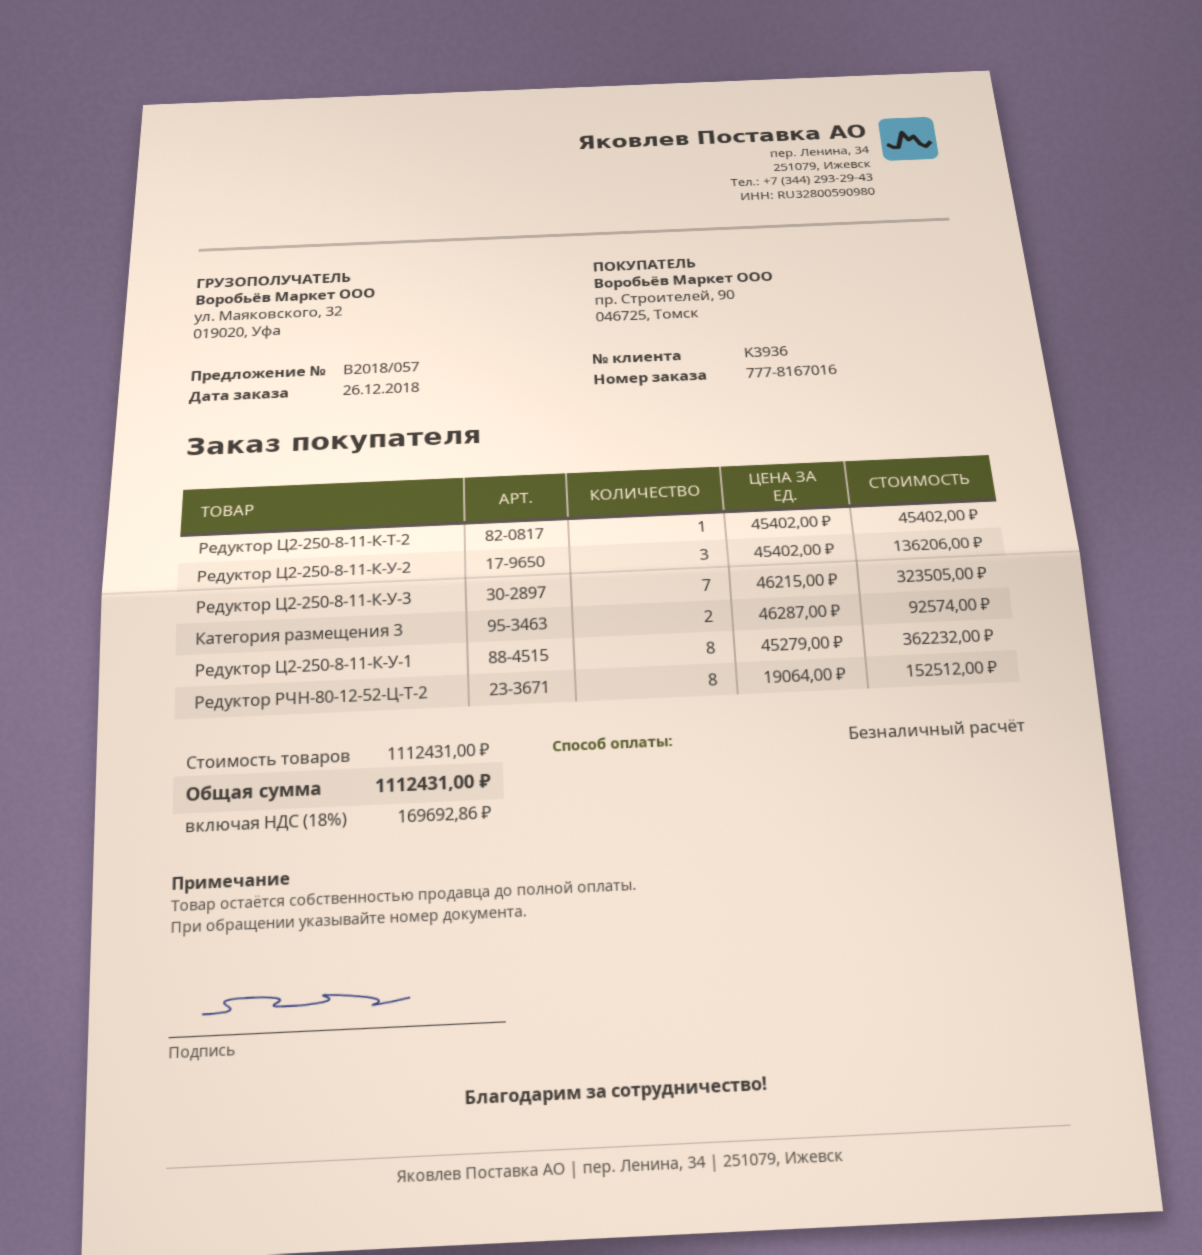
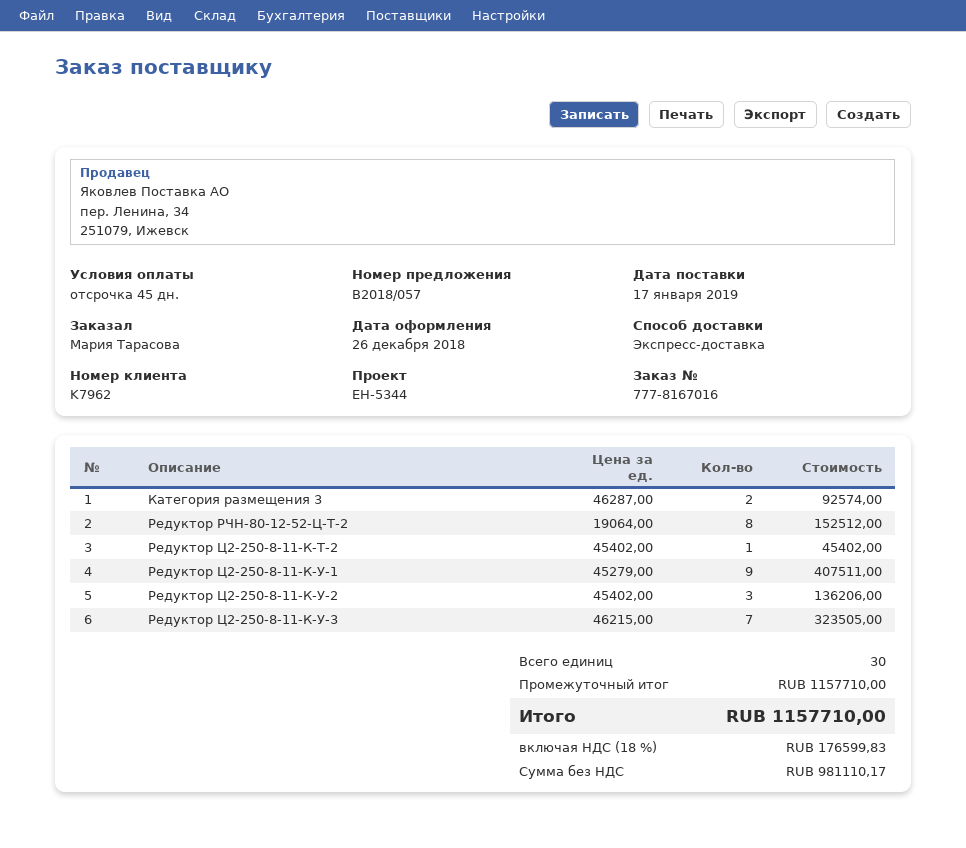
customer number: K3936 -> K7962
Редуктор Ц2-250-8-11-К-У-1: 8 x 45279.00 = 362232.00 -> 9 x 45279.00 = 407511.00
subtotal: 1112431.00 -> 1157710.00
tax: 18% = 169692.86 -> 18% = 176599.83
total: 1112431.00 -> 1157710.00

